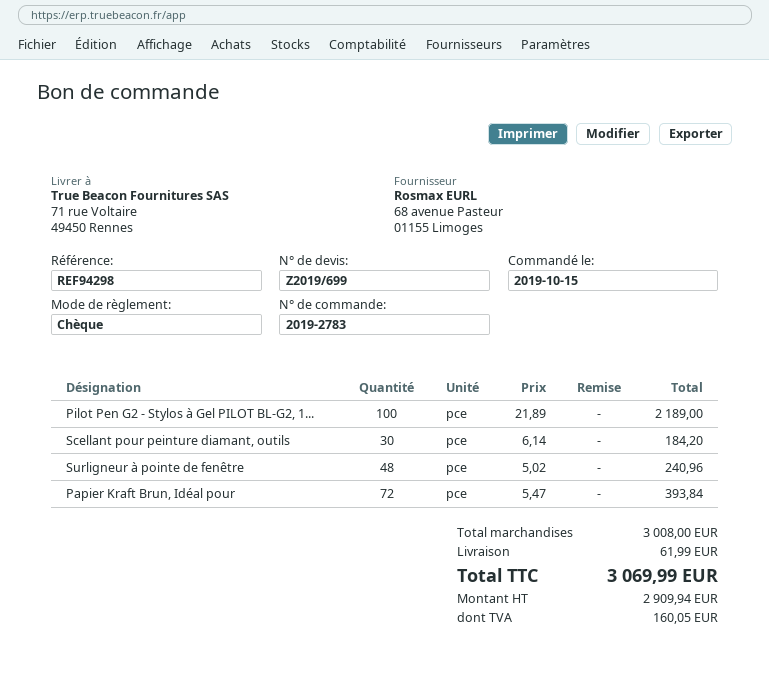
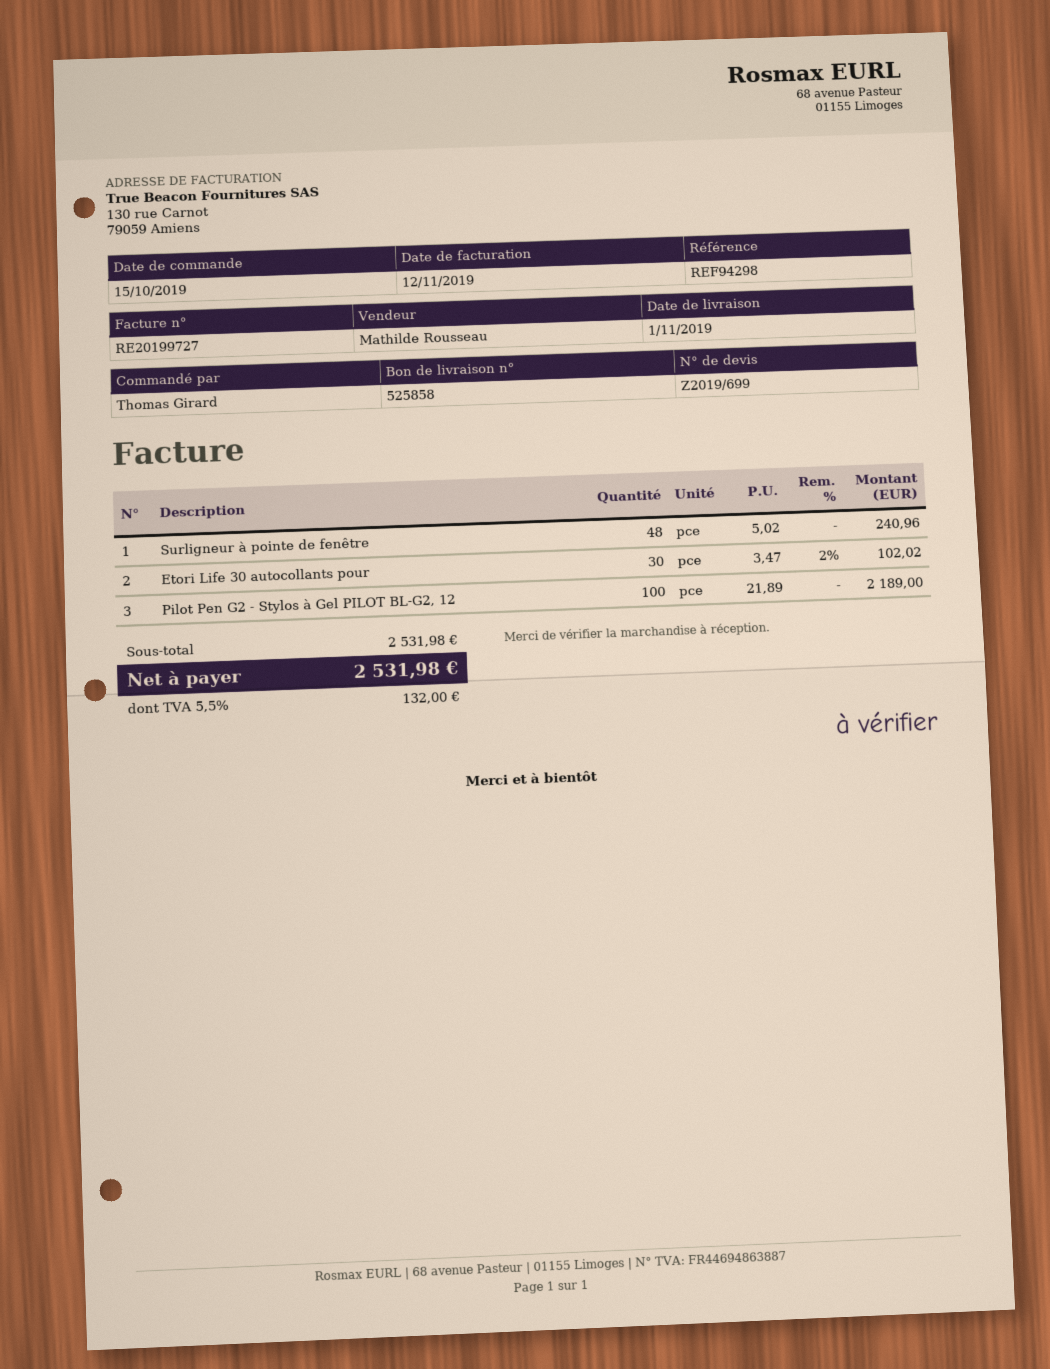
Scellant pour peinture diamant, outils: 30 x 6.14 = 184.20 -> none
Papier Kraft Brun, Idéal pour: 72 x 5.47 = 393.84 -> none
Etori Life 30 autocollants pour: none -> 30 x 3.47 - 2% = 102.02
subtotal: 3008.00 -> 2531.98
shipping: 61.99 -> none
tax: 160.05 -> 132.00
total: 3069.99 -> 2531.98

